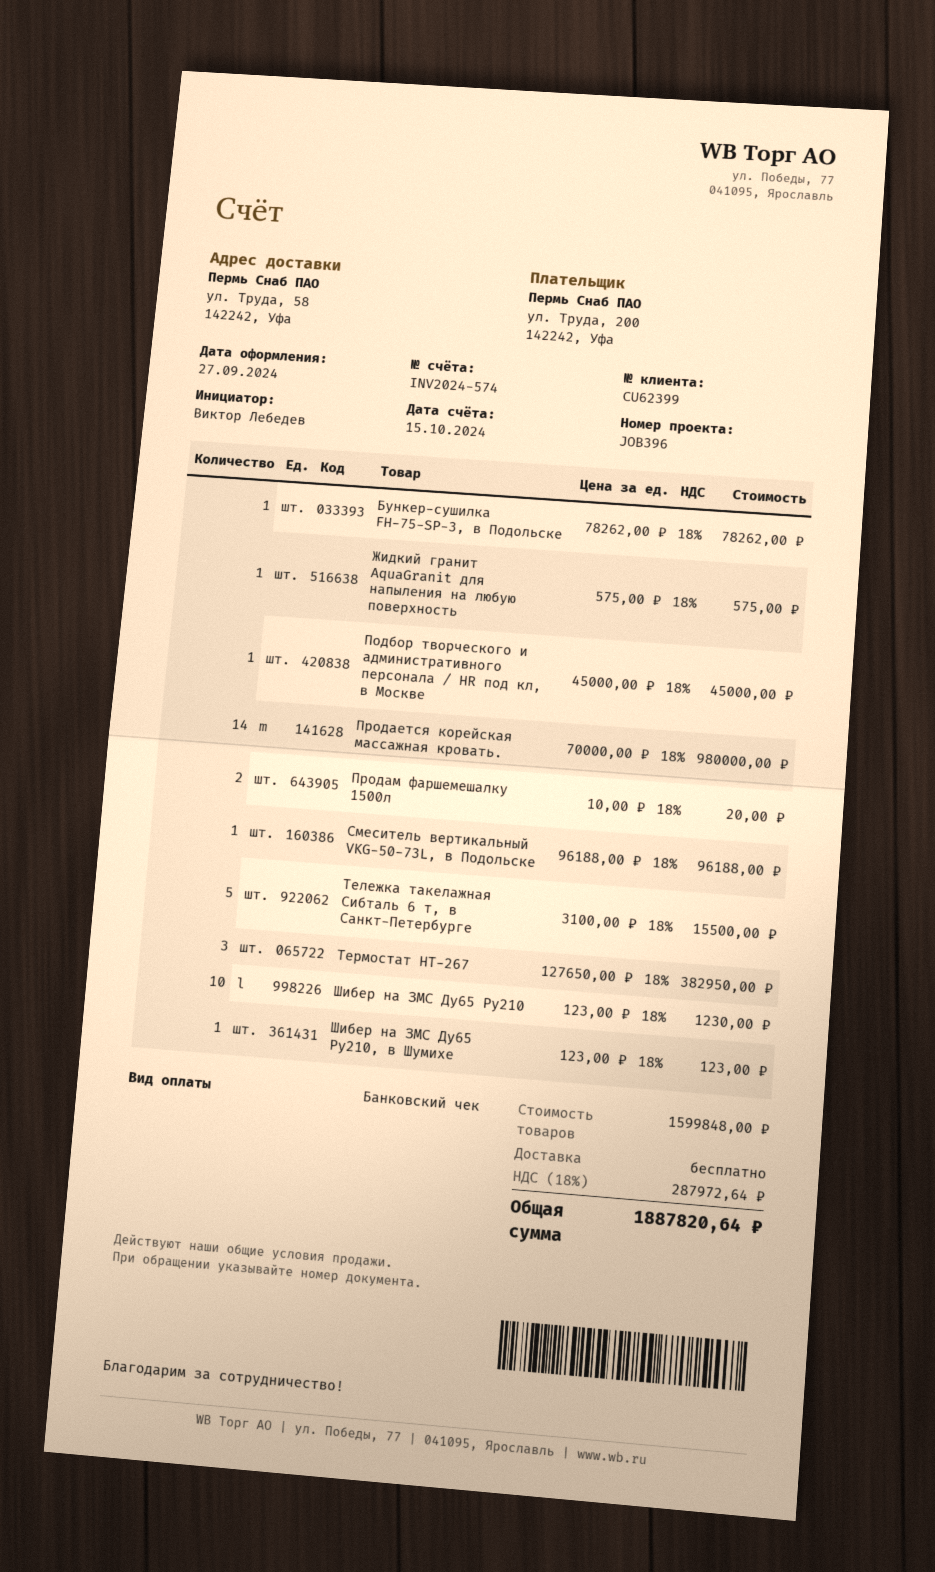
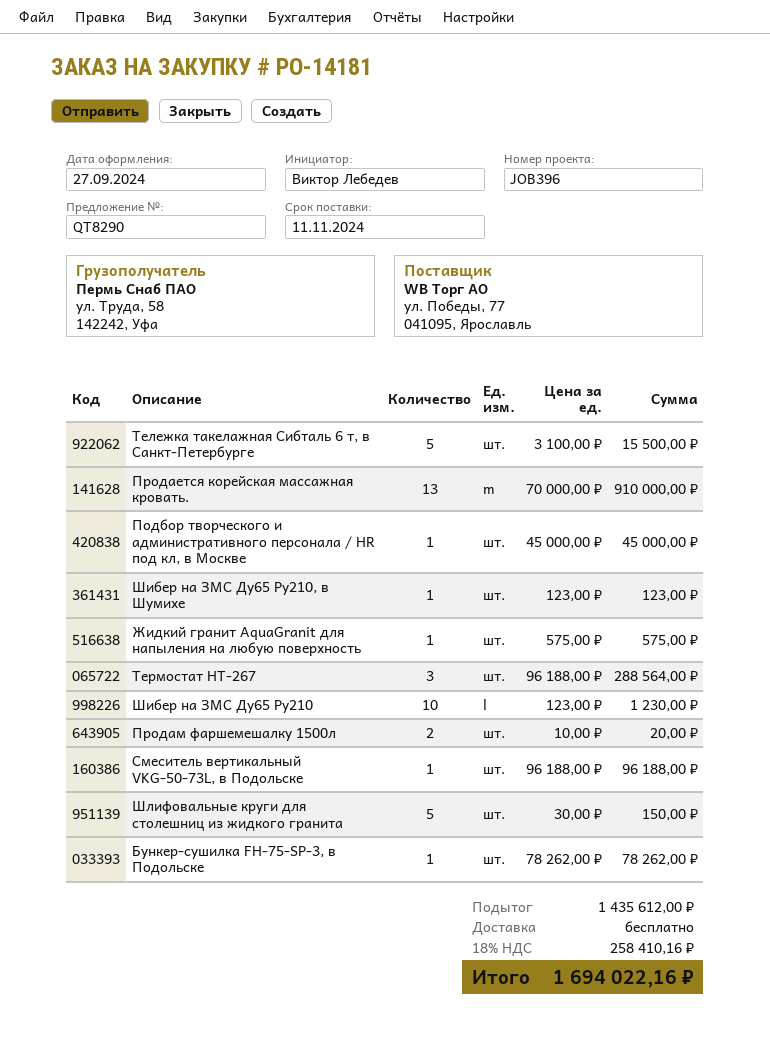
Продается корейская массажная кровать.: 14 x 70000.00 = 980000.00 -> 13 x 70000.00 = 910000.00
Термостат HT-267: 3 x 127650.00 = 382950.00 -> 3 x 96188.00 = 288564.00
Шлифовальные круги для столешниц из жидкого гранита: none -> 5 x 30.00 = 150.00
subtotal: 1599848.00 -> 1435612.00
tax: 18% = 287972.64 -> 18% = 258410.16
total: 1887820.64 -> 1694022.16

